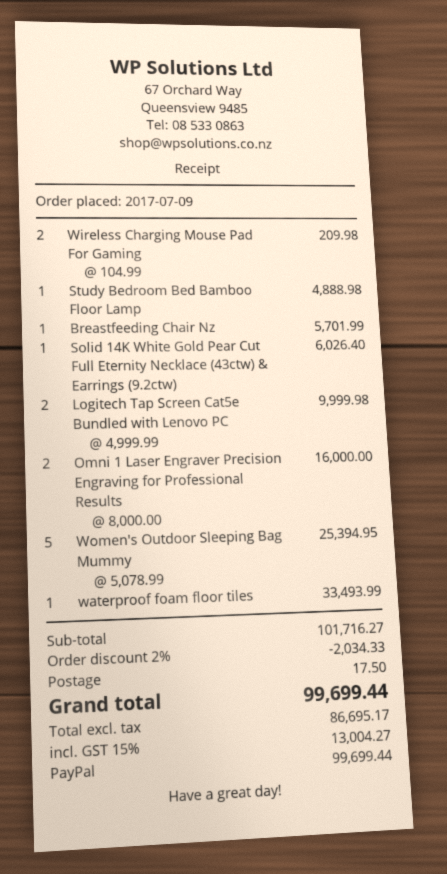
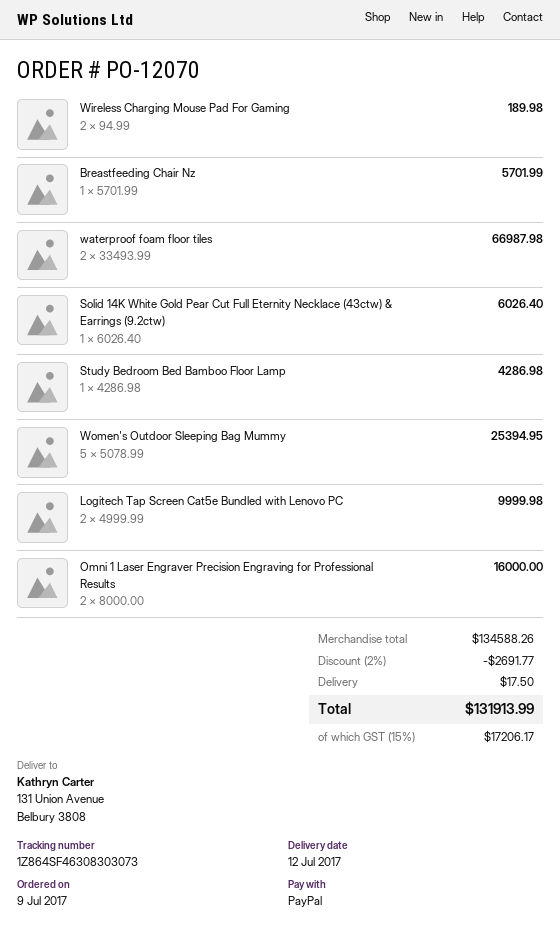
Wireless Charging Mouse Pad For Gaming: 2 x 104.99 = 209.98 -> 2 x 94.99 = 189.98
Study Bedroom Bed Bamboo Floor Lamp: 1 x 4888.98 = 4888.98 -> 1 x 4286.98 = 4286.98
waterproof foam floor tiles: 1 x 33493.99 = 33493.99 -> 2 x 33493.99 = 66987.98
subtotal: 101716.27 -> 134588.26
discount: 2% = 2034.33 -> 2% = 2691.77
tax: 15% = 13004.27 -> 15% = 17206.17
total: 99699.44 -> 131913.99

